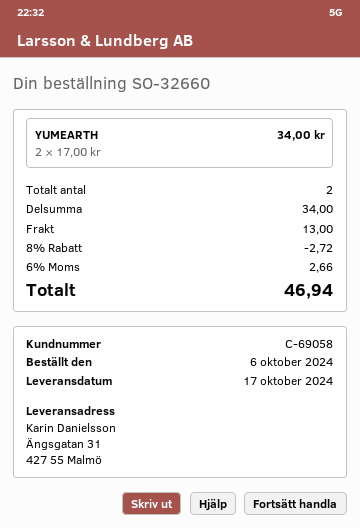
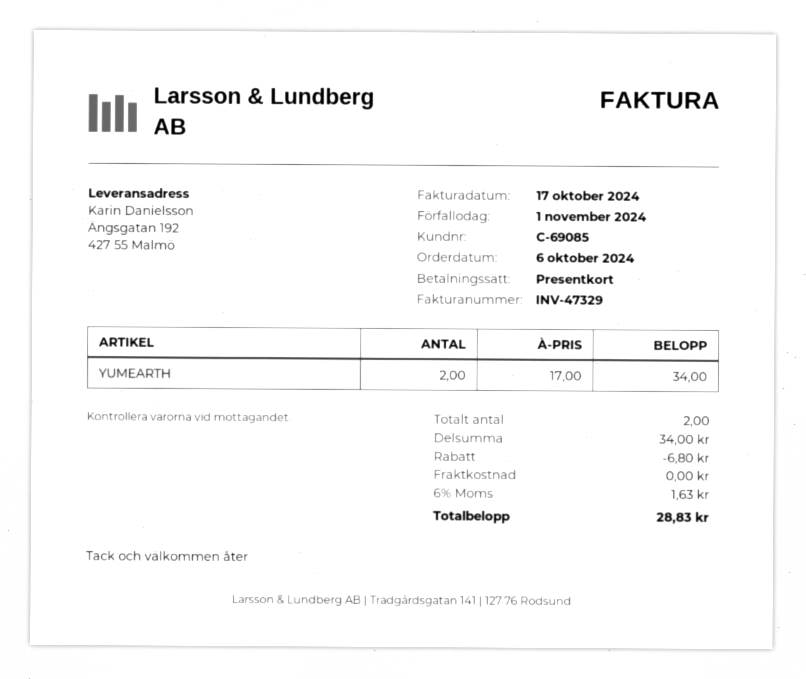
customer number: C-69058 -> C-69085
ship to: Ängsgatan 31, 427 55 Malmö -> Ängsgatan 192, 427 55 Malmö
discount: 2.72 -> 6.80
shipping: 13.00 -> 0.00
tax: 6% = 2.66 -> 6% = 1.63
total: 46.94 -> 28.83

